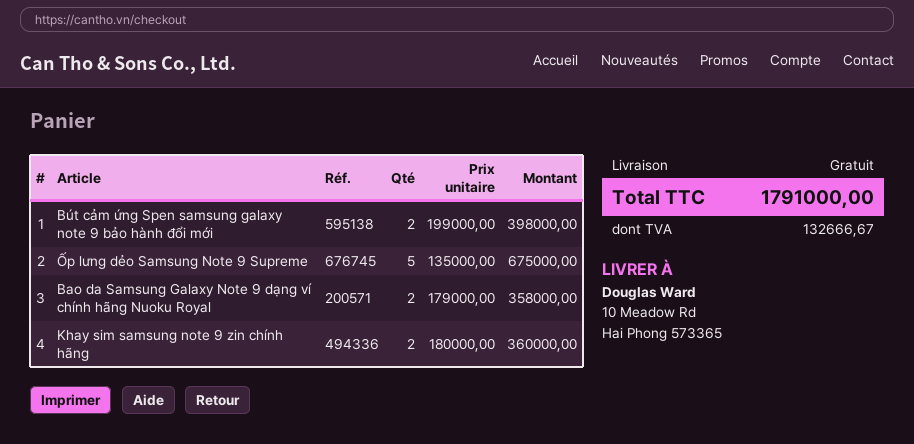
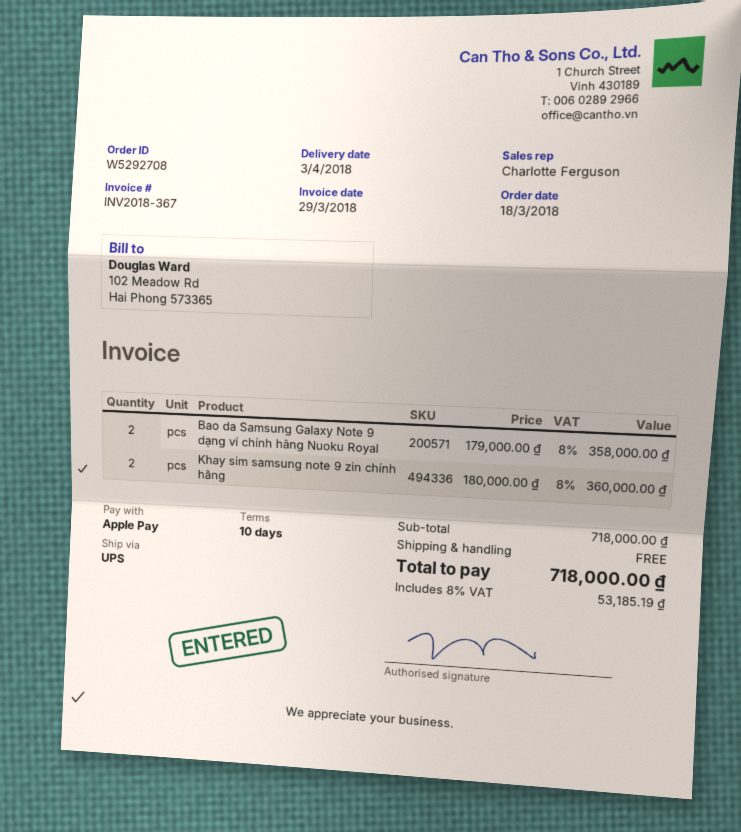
Bút cảm ứng Spen samsung galaxy note 9 bảo hành đổi mới: 2 x 199000.00 = 398000.00 -> none
Ốp lưng dẻo Samsung Note 9 Supreme: 5 x 135000.00 = 675000.00 -> none
tax: 132666.67 -> 53185.19
total: 1791000.00 -> 718000.00

